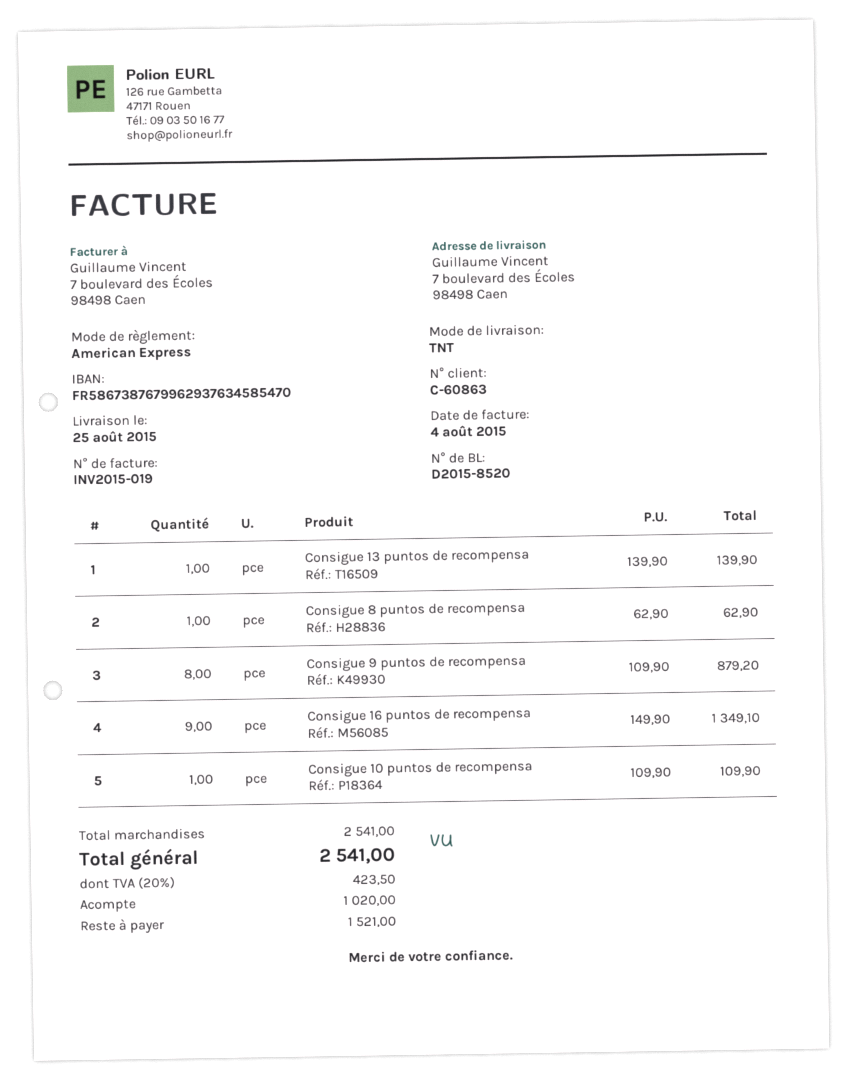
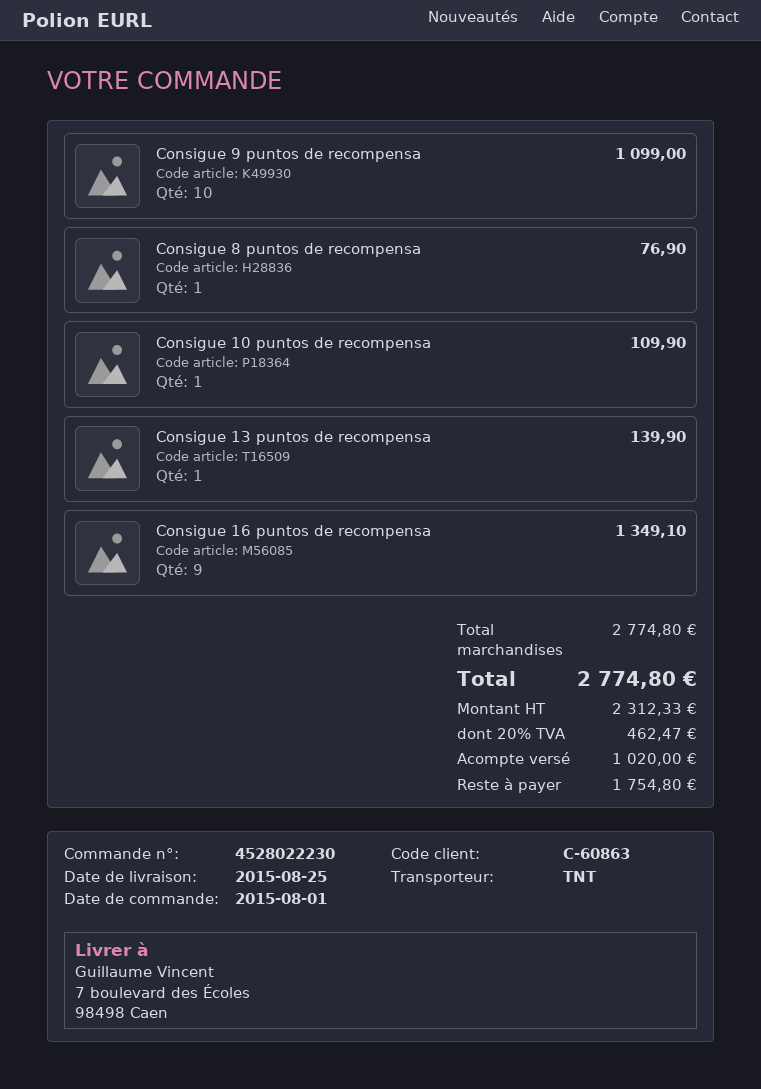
Consigue 8 puntos de recompensa: 1 for 62.90 -> 1 for 76.90
Consigue 9 puntos de recompensa: 8 for 879.20 -> 10 for 1099.00
subtotal: 2541.00 -> 2774.80
tax: 20% = 423.50 -> 20% = 462.47
total: 2541.00 -> 2774.80
balance: 1521.00 -> 1754.80

